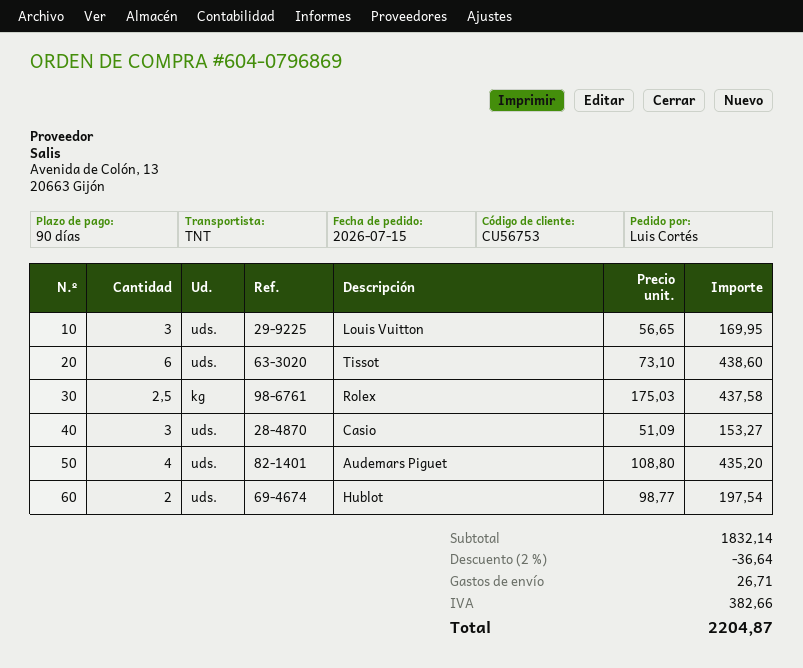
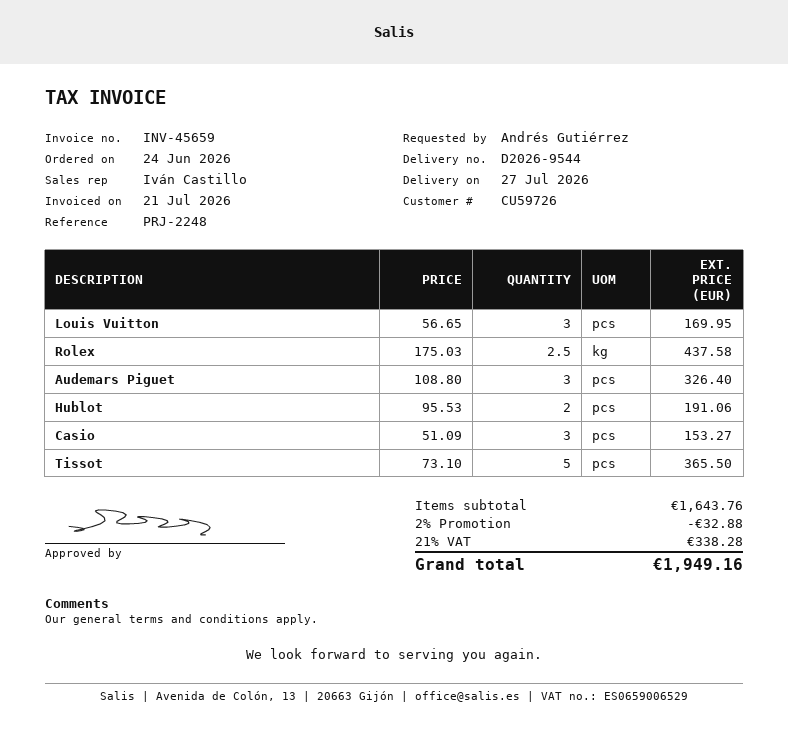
order date: 2026-07-15 -> 2026-06-24
customer number: CU56753 -> CU59726
ordered by: Luis Cortés -> Andrés Gutiérrez
Tissot: 6 x 73.10 = 438.60 -> 5 x 73.10 = 365.50
Audemars Piguet: 4 x 108.80 = 435.20 -> 3 x 108.80 = 326.40
Hublot: 2 x 98.77 = 197.54 -> 2 x 95.53 = 191.06
subtotal: 1832.14 -> 1643.76
discount: 2% = 36.64 -> 2% = 32.88
shipping: 26.71 -> none
tax: 382.66 -> 338.28
total: 2204.87 -> 1949.16

